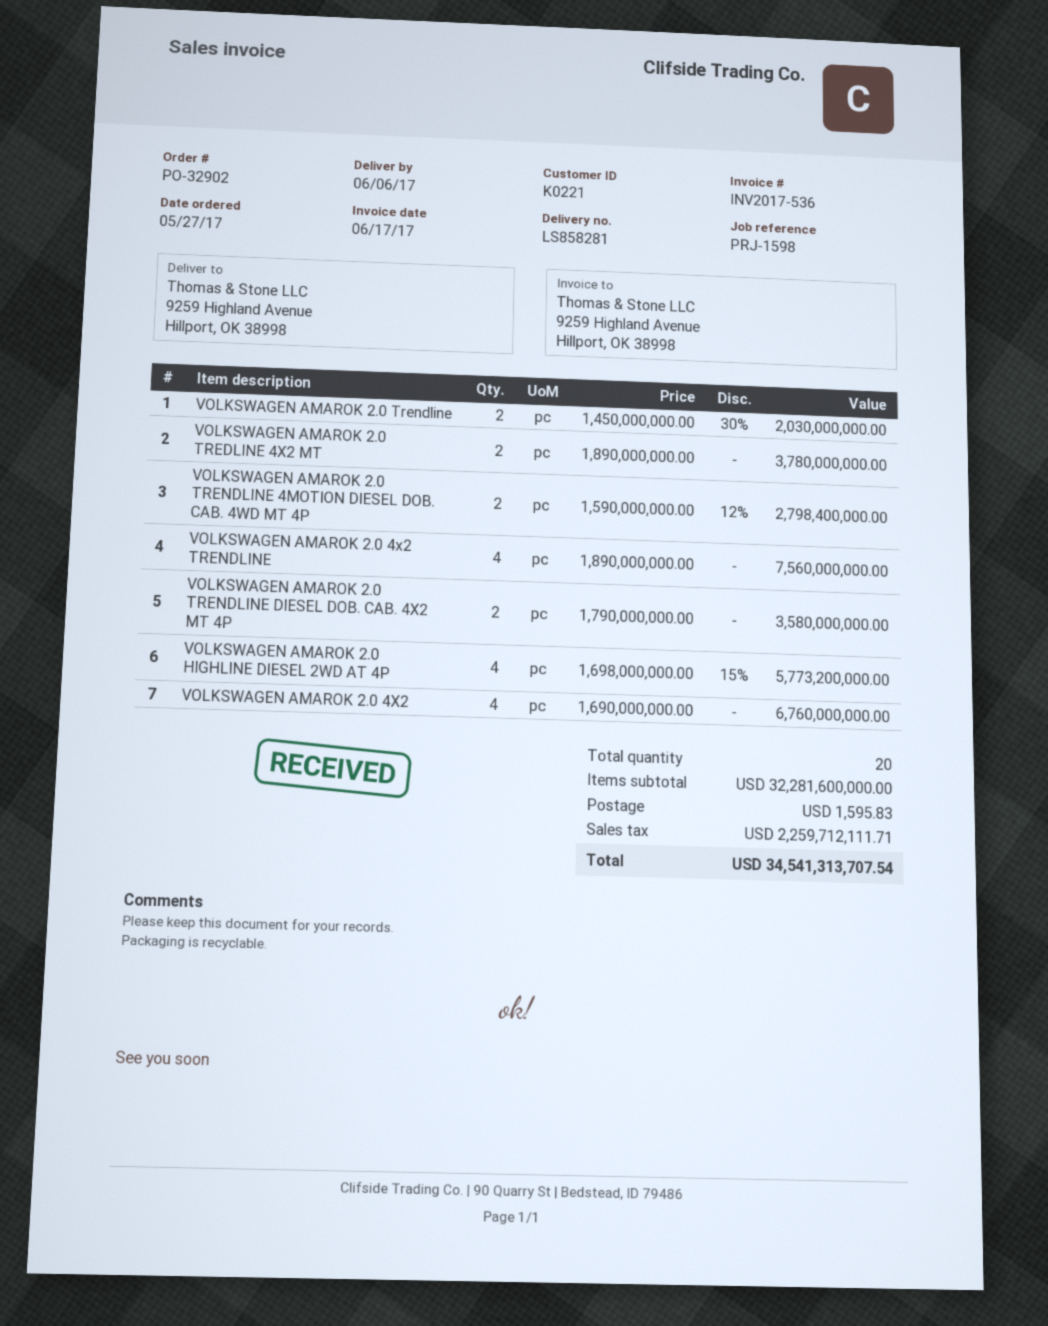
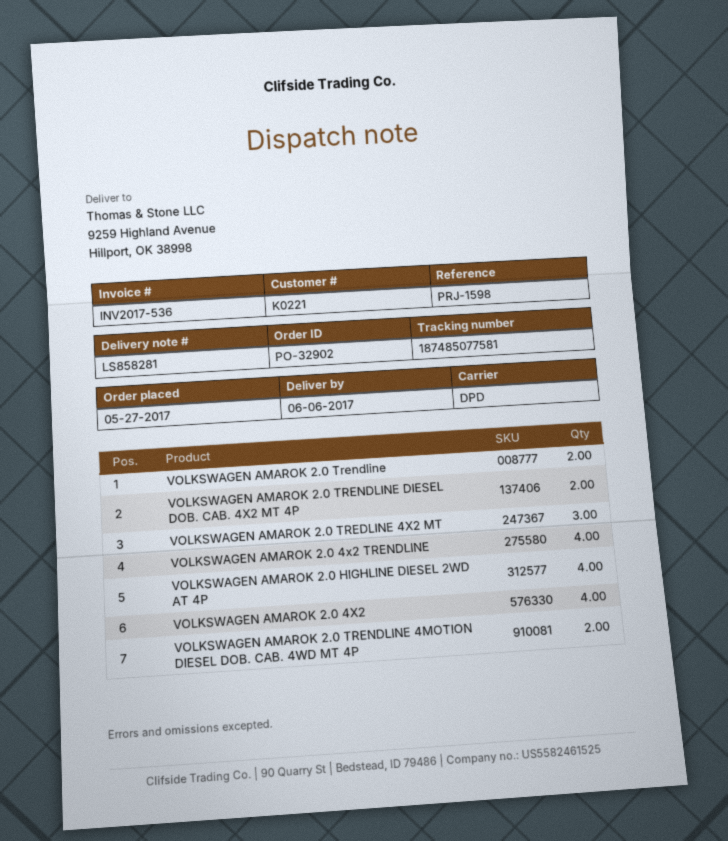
VOLKSWAGEN AMAROK 2.0 TREDLINE 4X2 MT: 2 -> 3

